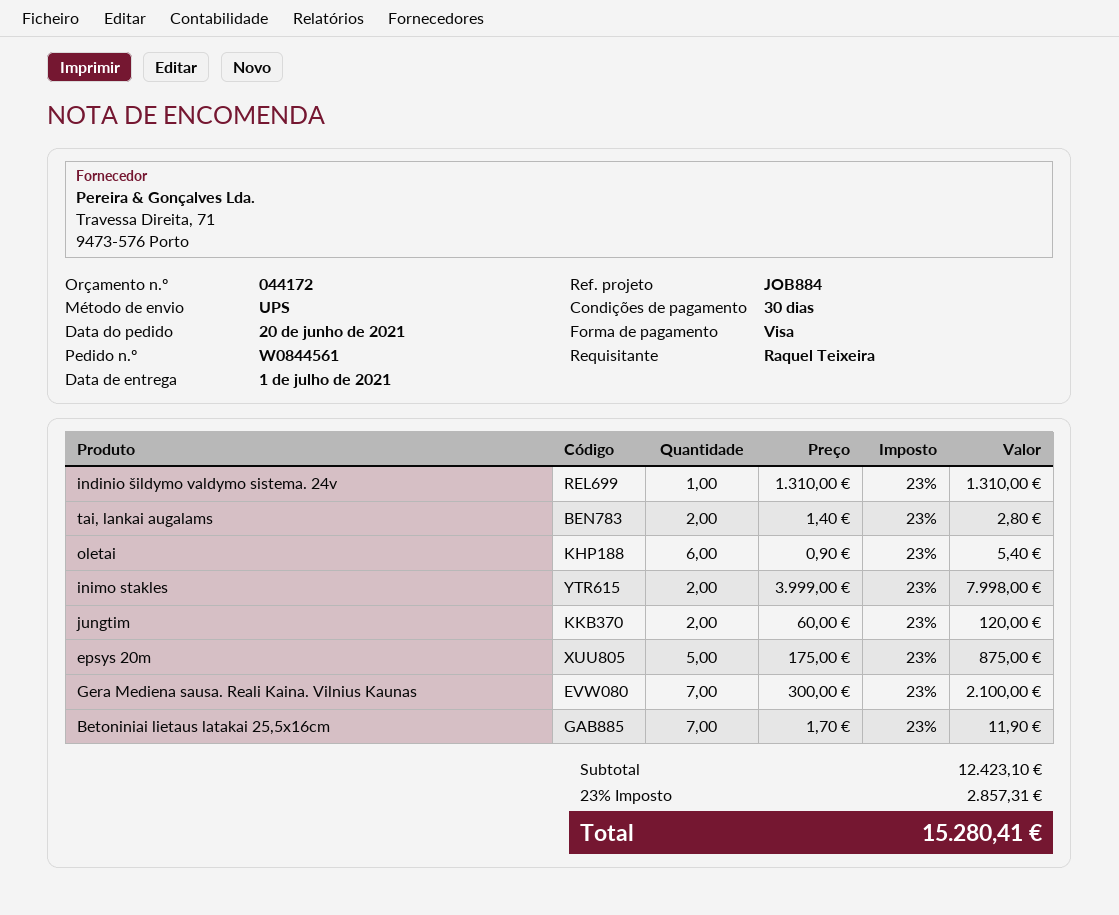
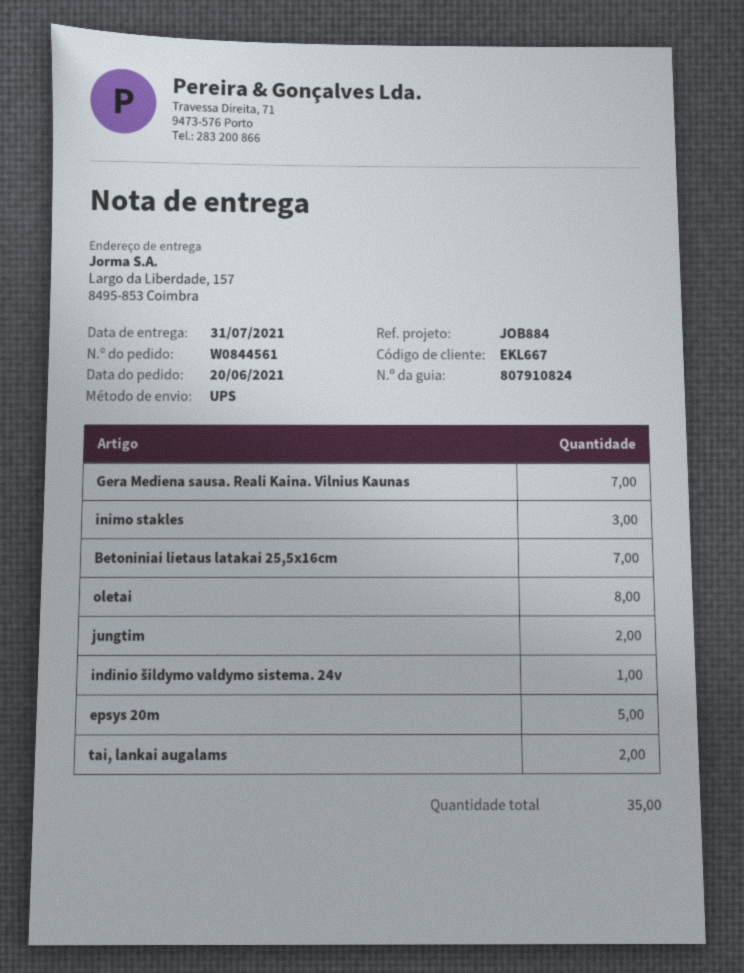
delivery date: 2021-07-01 -> 2021-07-31
oletai: 6 -> 8
inimo stakles: 2 -> 3

